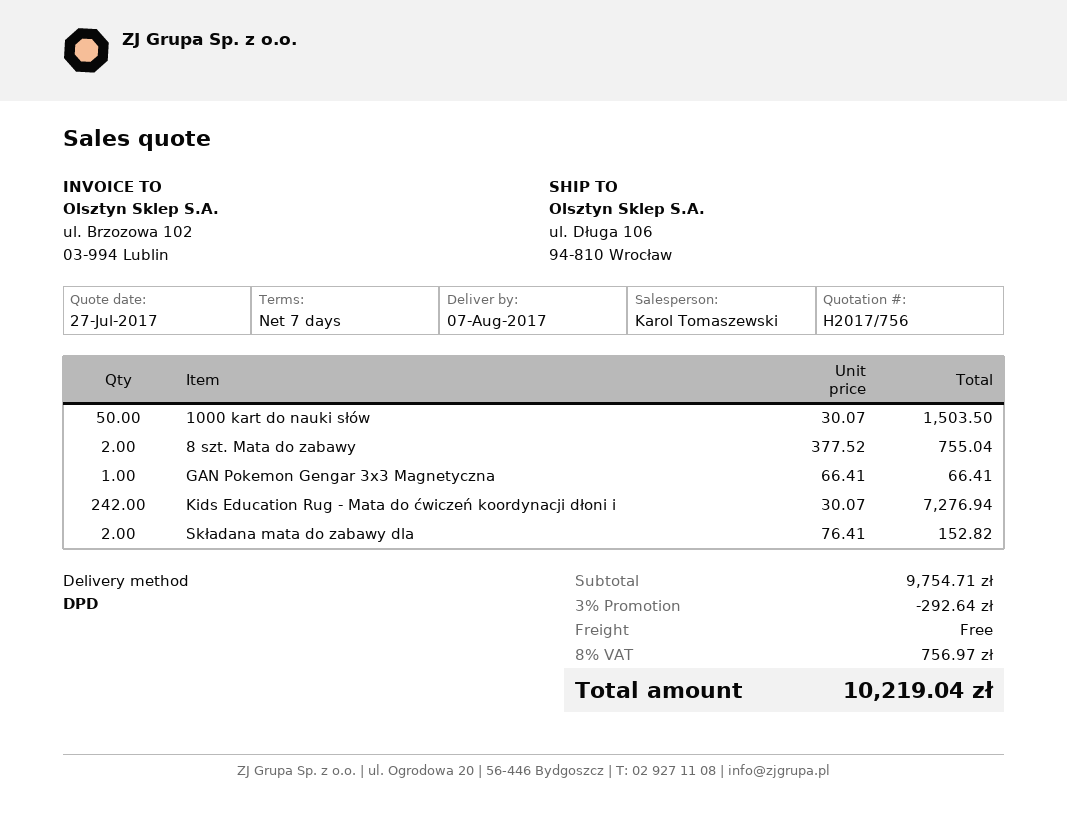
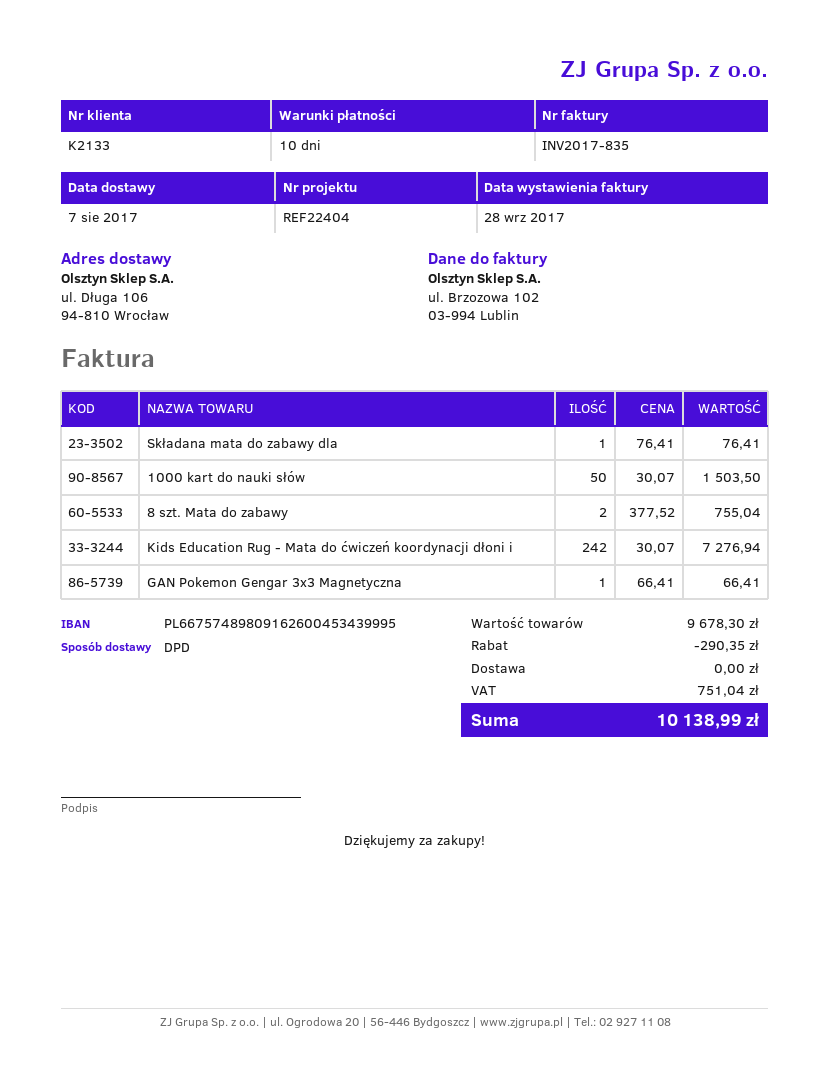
payment terms: 7 days -> 10 days
Składana mata do zabawy dla: 2 x 76.41 = 152.82 -> 1 x 76.41 = 76.41
subtotal: 9754.71 -> 9678.30
discount: 292.64 -> 290.35
tax: 756.97 -> 751.04
total: 10219.04 -> 10138.99

